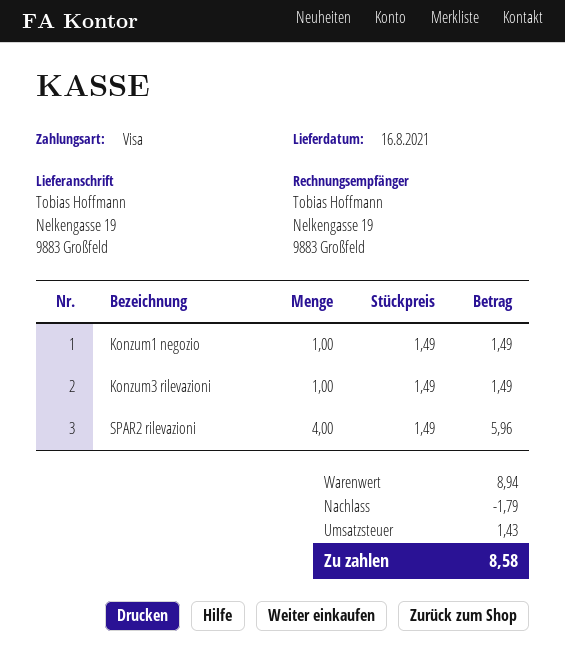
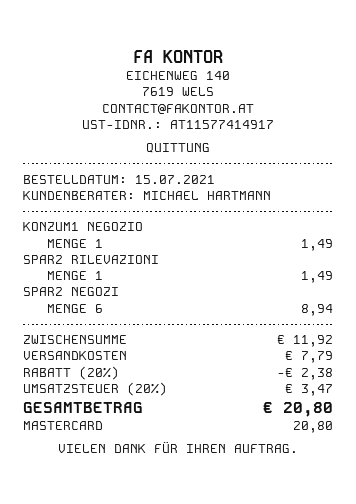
payment method: Visa -> Mastercard
Konzum3 rilevazioni: 1 for 1.49 -> none
SPAR2 rilevazioni: 4 for 5.96 -> 1 for 1.49
SPAR2 NEGOZI: none -> 6 for 8.94
subtotal: 8.94 -> 11.92
discount: 1.79 -> 2.38
shipping: none -> 7.79
tax: 1.43 -> 3.47
total: 8.58 -> 20.80

